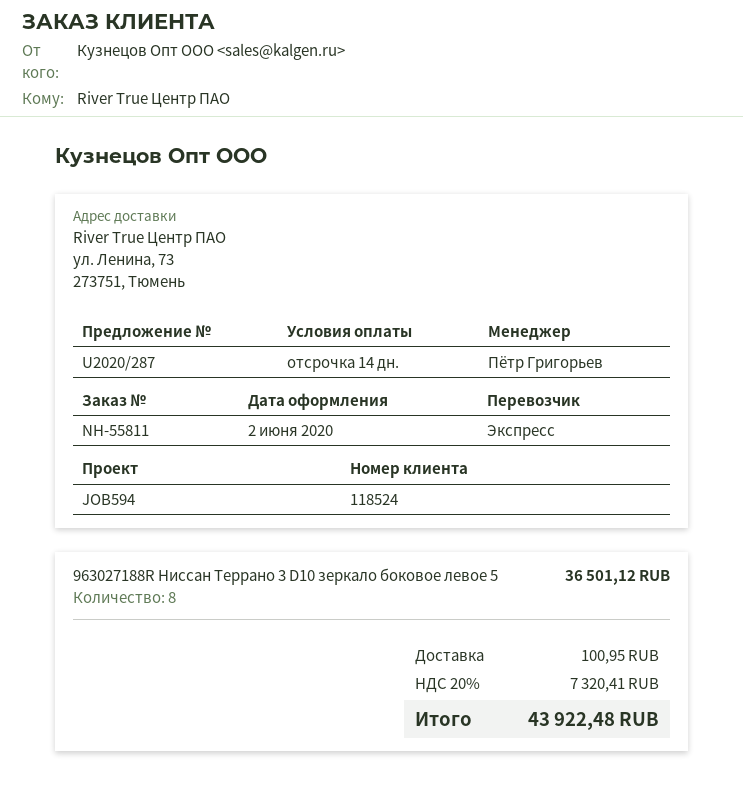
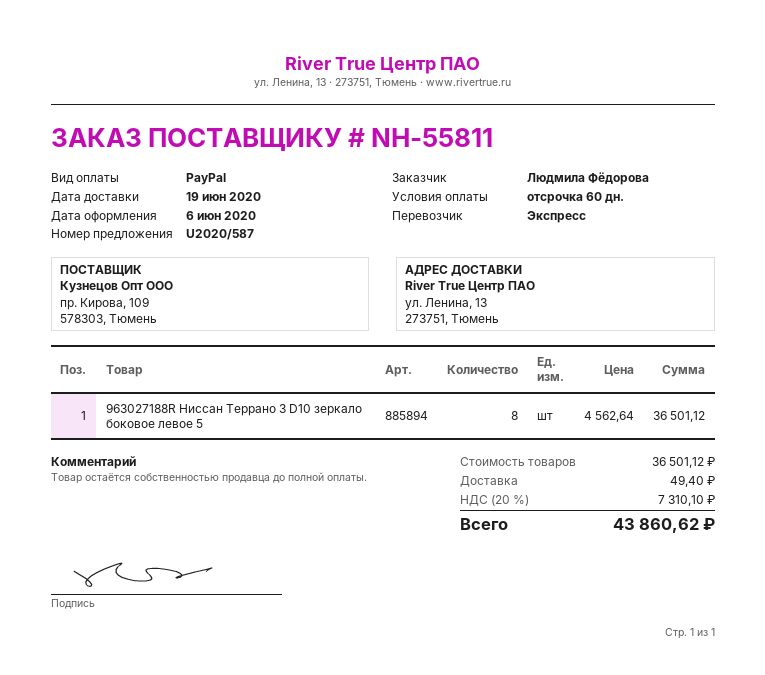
quote number: U2020/287 -> U2020/587
order date: 2020-06-02 -> 2020-06-06
payment terms: 14 days -> 60 days
ship to: ул. Ленина, 73, 273751, Тюмень -> ул. Ленина, 13, 273751, Тюмень
shipping: 100.95 -> 49.40
tax: 20% = 7320.41 -> 20% = 7310.10
total: 43922.48 -> 43860.62

